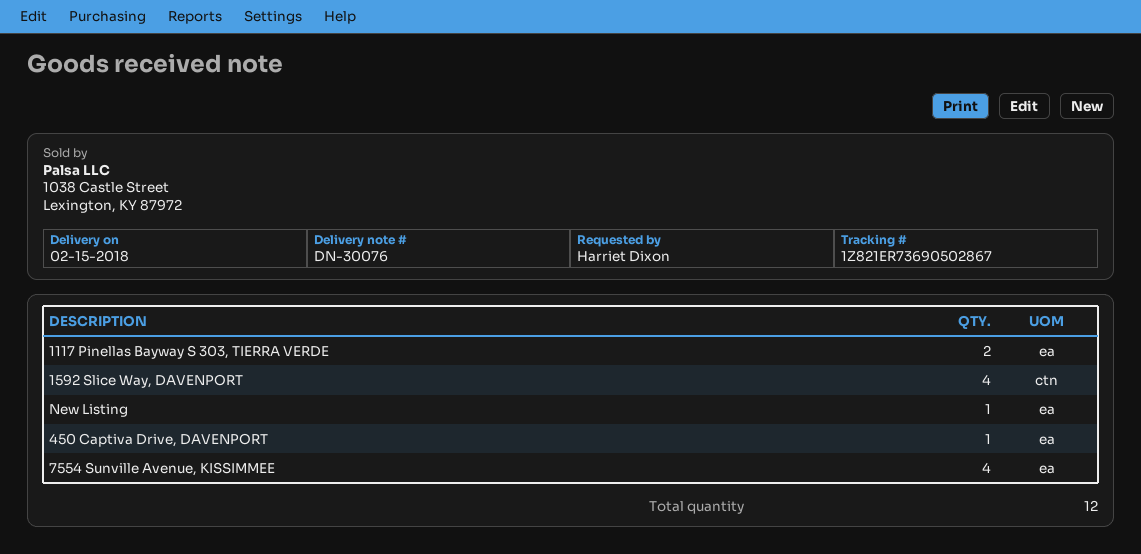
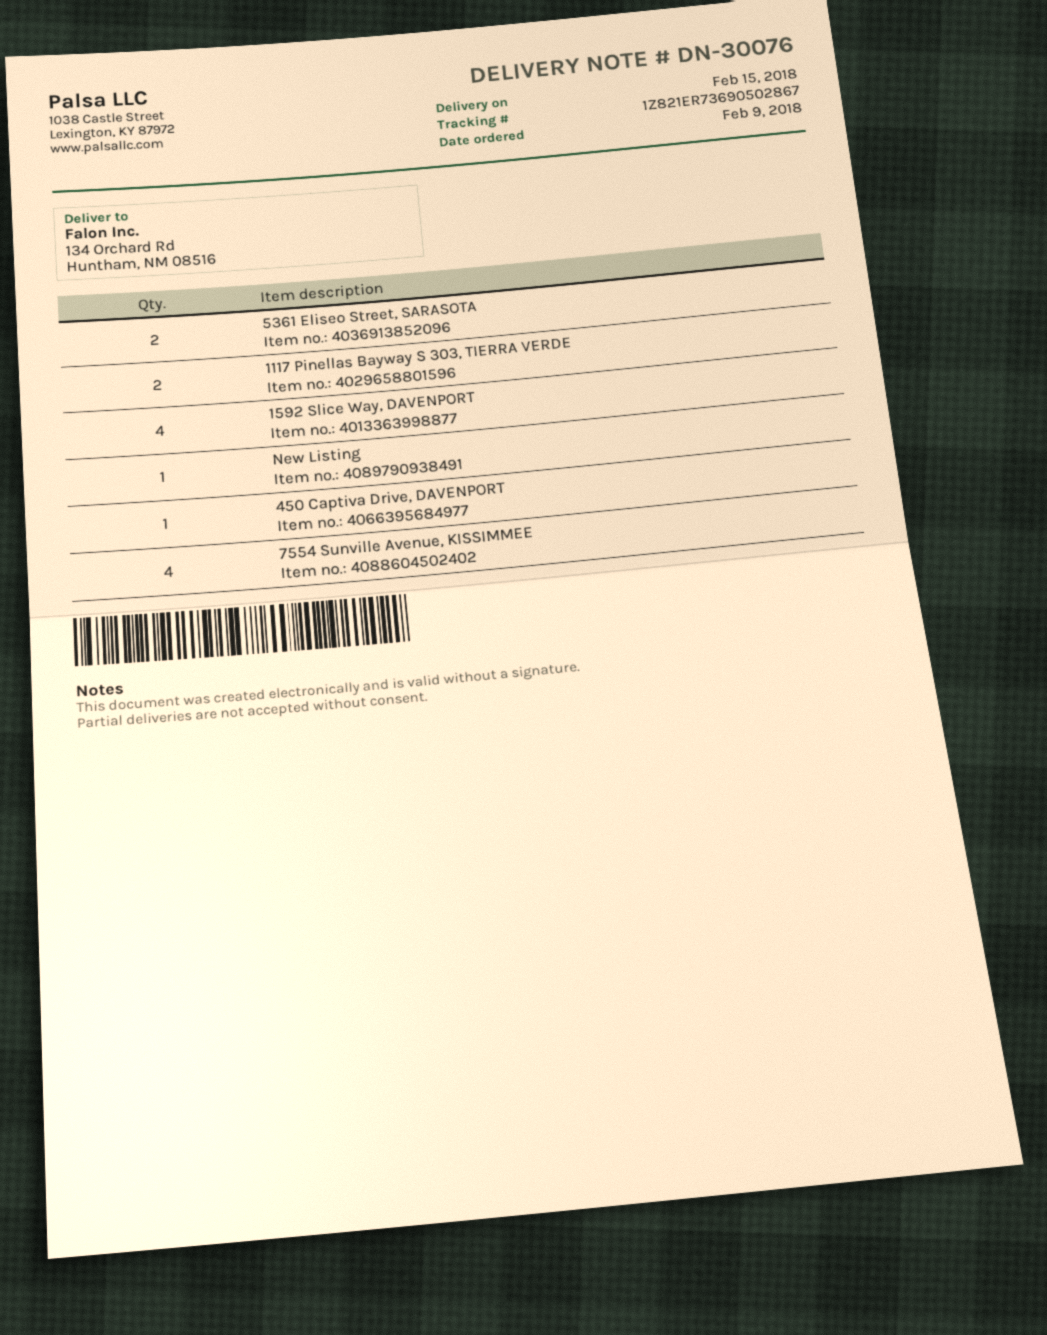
5361 Eliseo Street, SARASOTA: none -> 2

